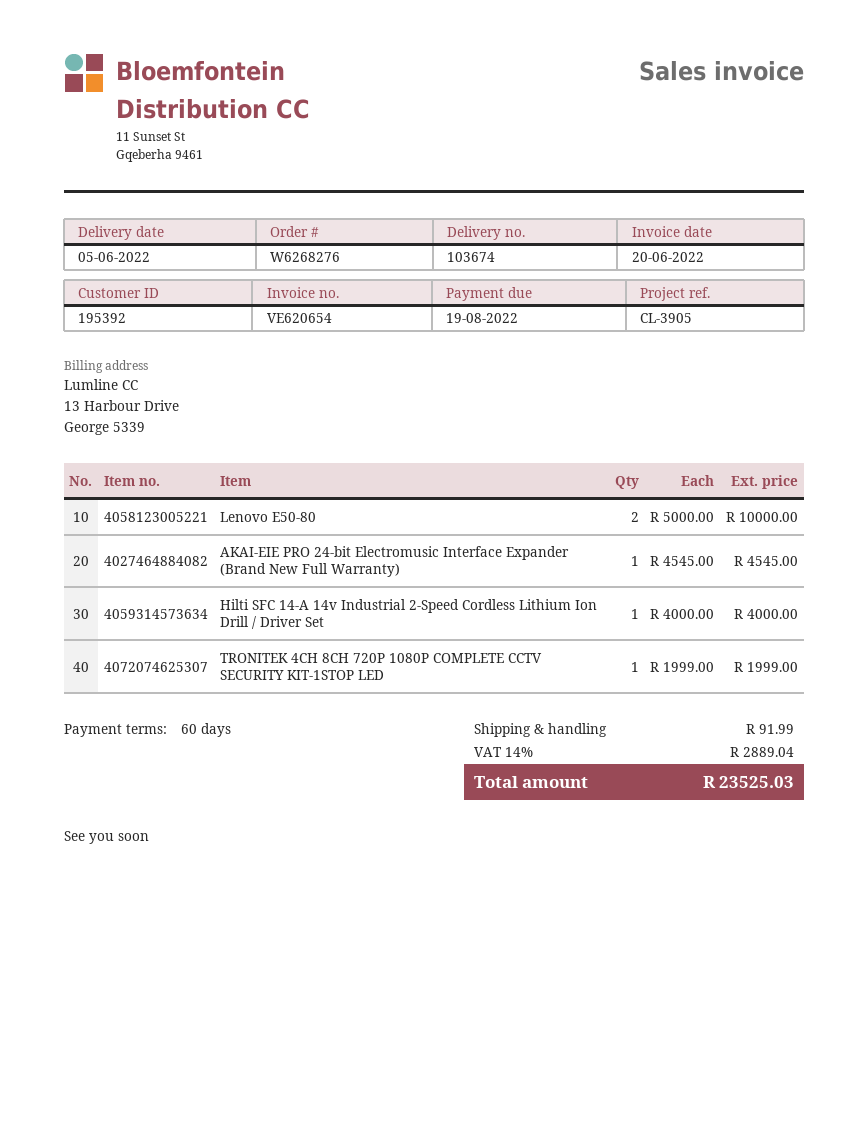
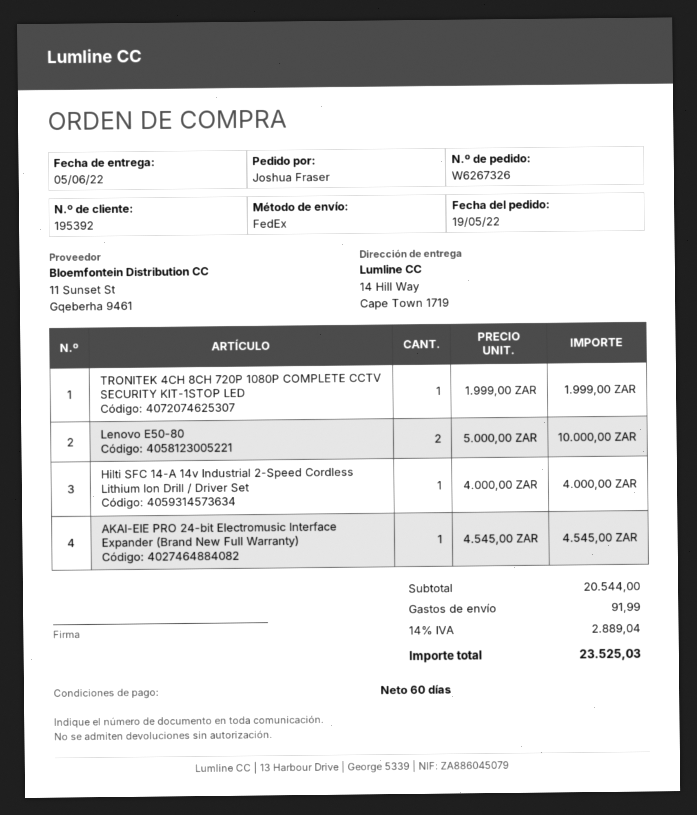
order number: W6268276 -> W6267326

